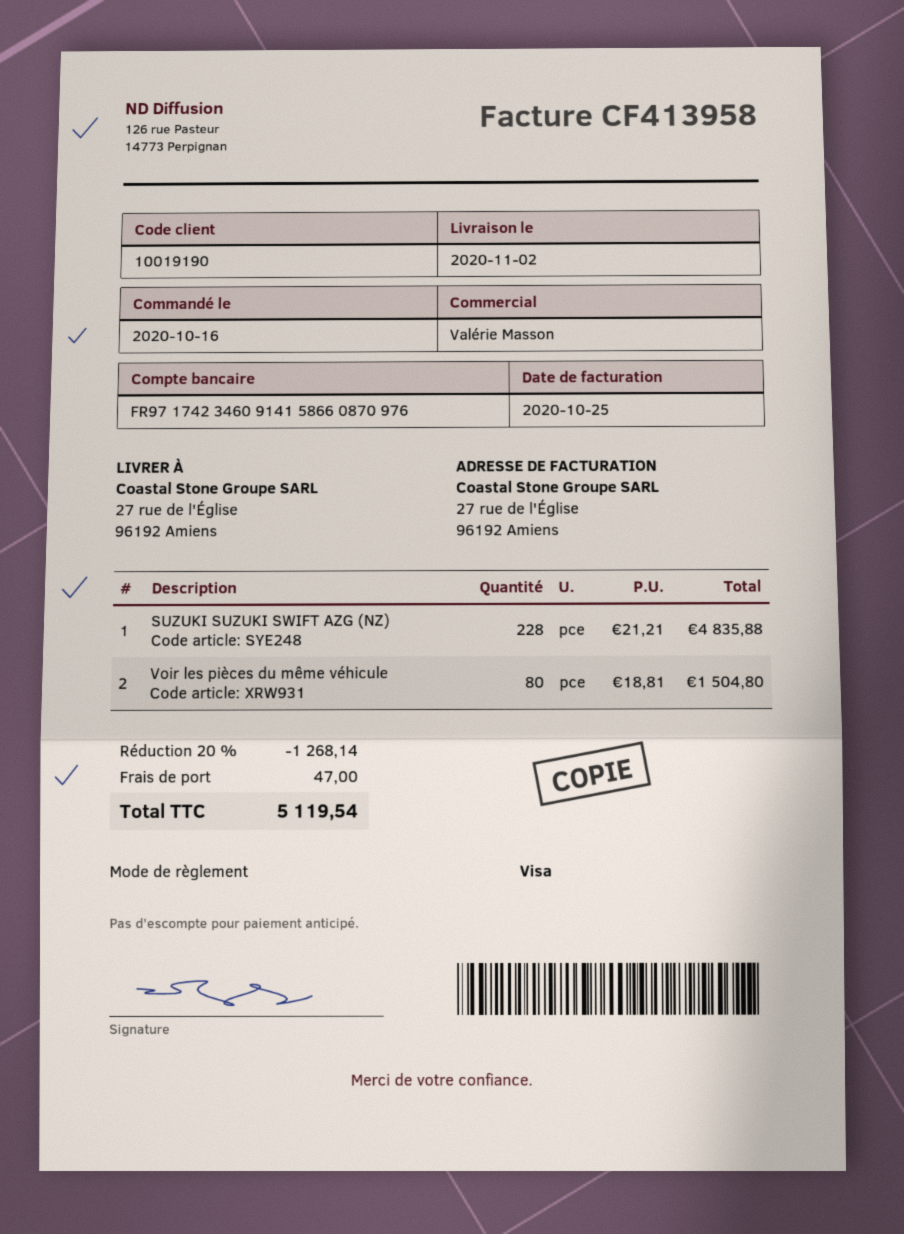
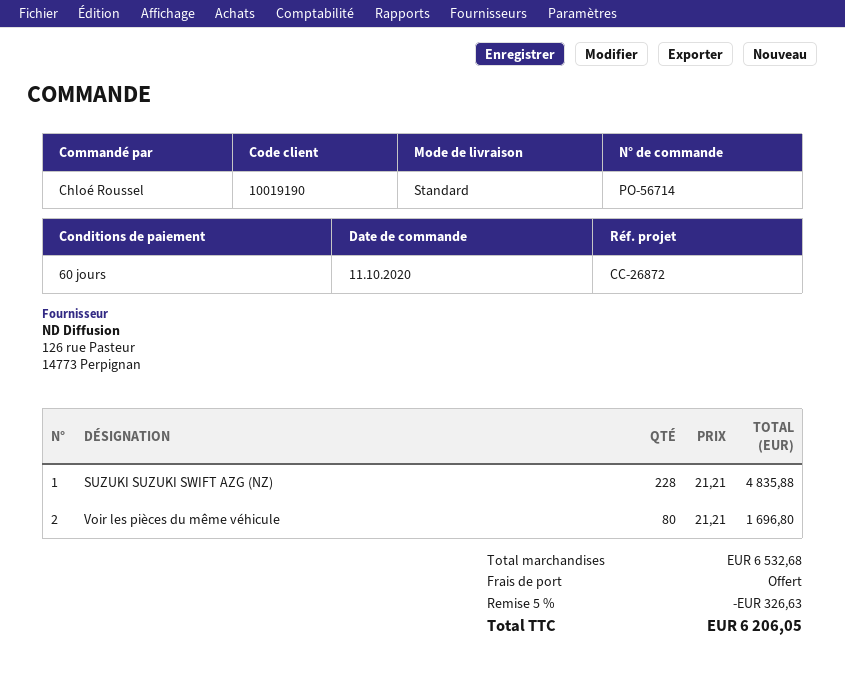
order date: 2020-10-16 -> 2020-10-11
Voir les pièces du même véhicule: 80 x 18.81 = 1504.80 -> 80 x 21.21 = 1696.80
discount: 20% = 1268.14 -> 5% = 326.63
shipping: 47.00 -> 0.00
total: 5119.54 -> 6206.05

